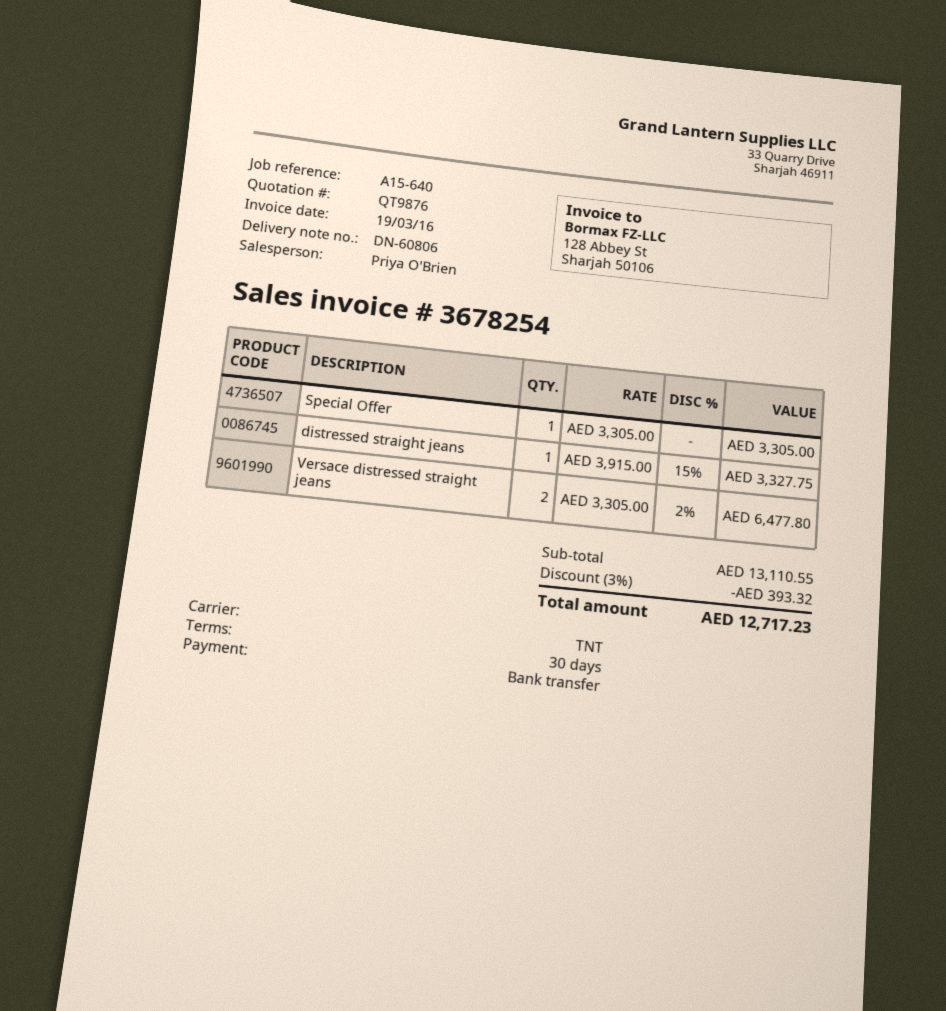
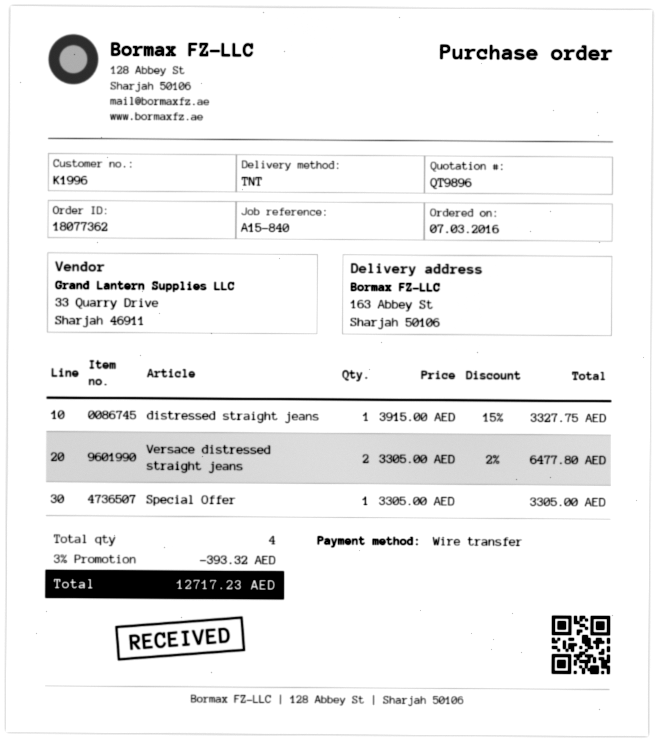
quote number: QT9876 -> QT9896
reference: A15-640 -> A15-840

